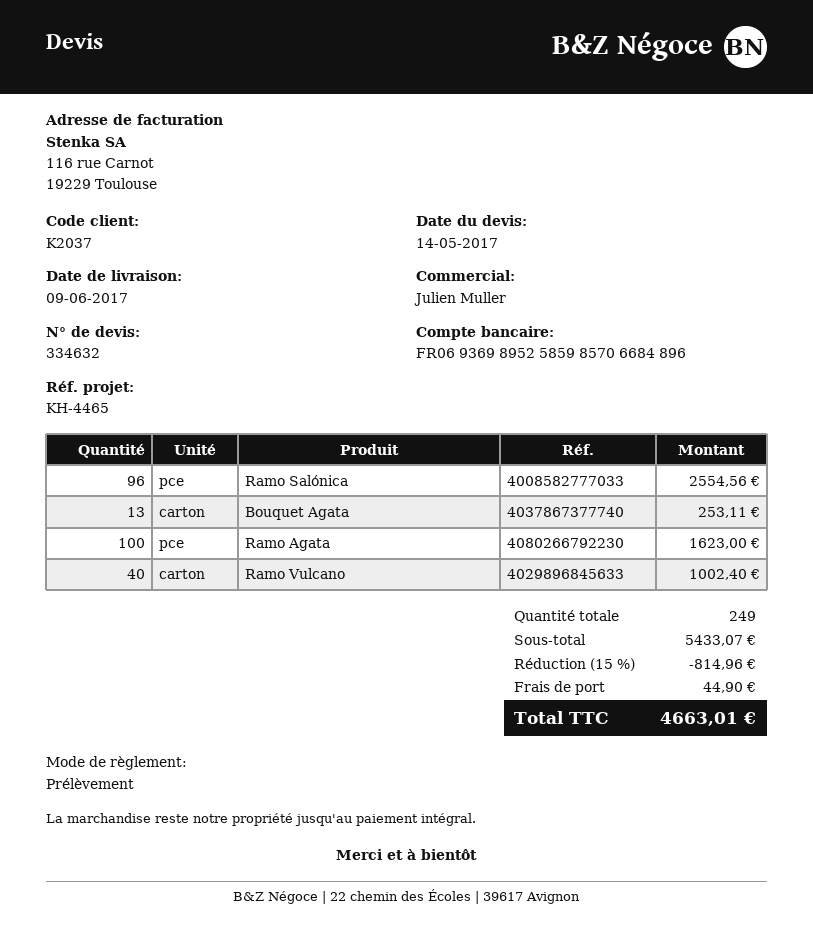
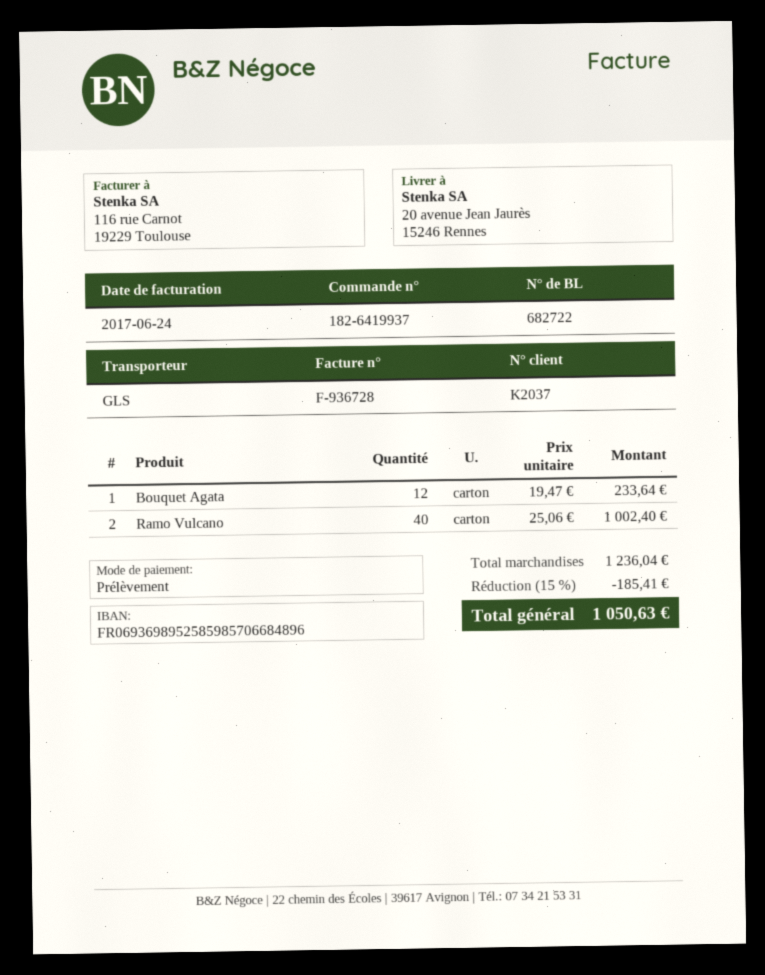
Ramo Salónica: 96 for 2554.56 -> none
Bouquet Agata: 13 for 253.11 -> 12 for 233.64
Ramo Agata: 100 for 1623.00 -> none
subtotal: 5433.07 -> 1236.04
discount: 15% = 814.96 -> 15% = 185.41
shipping: 44.90 -> none
total: 4663.01 -> 1050.63

